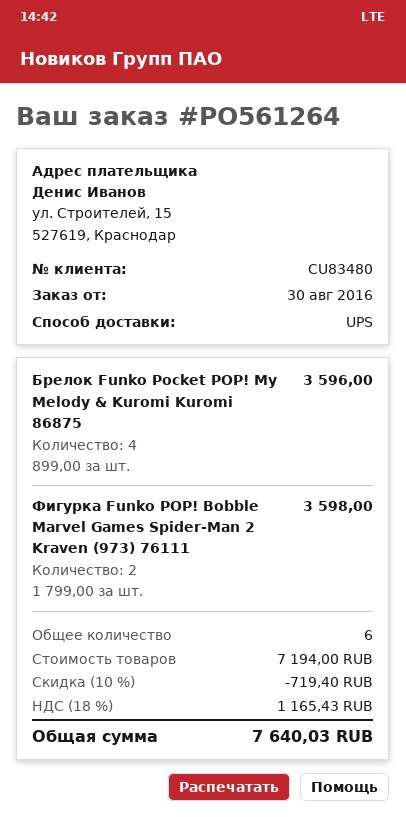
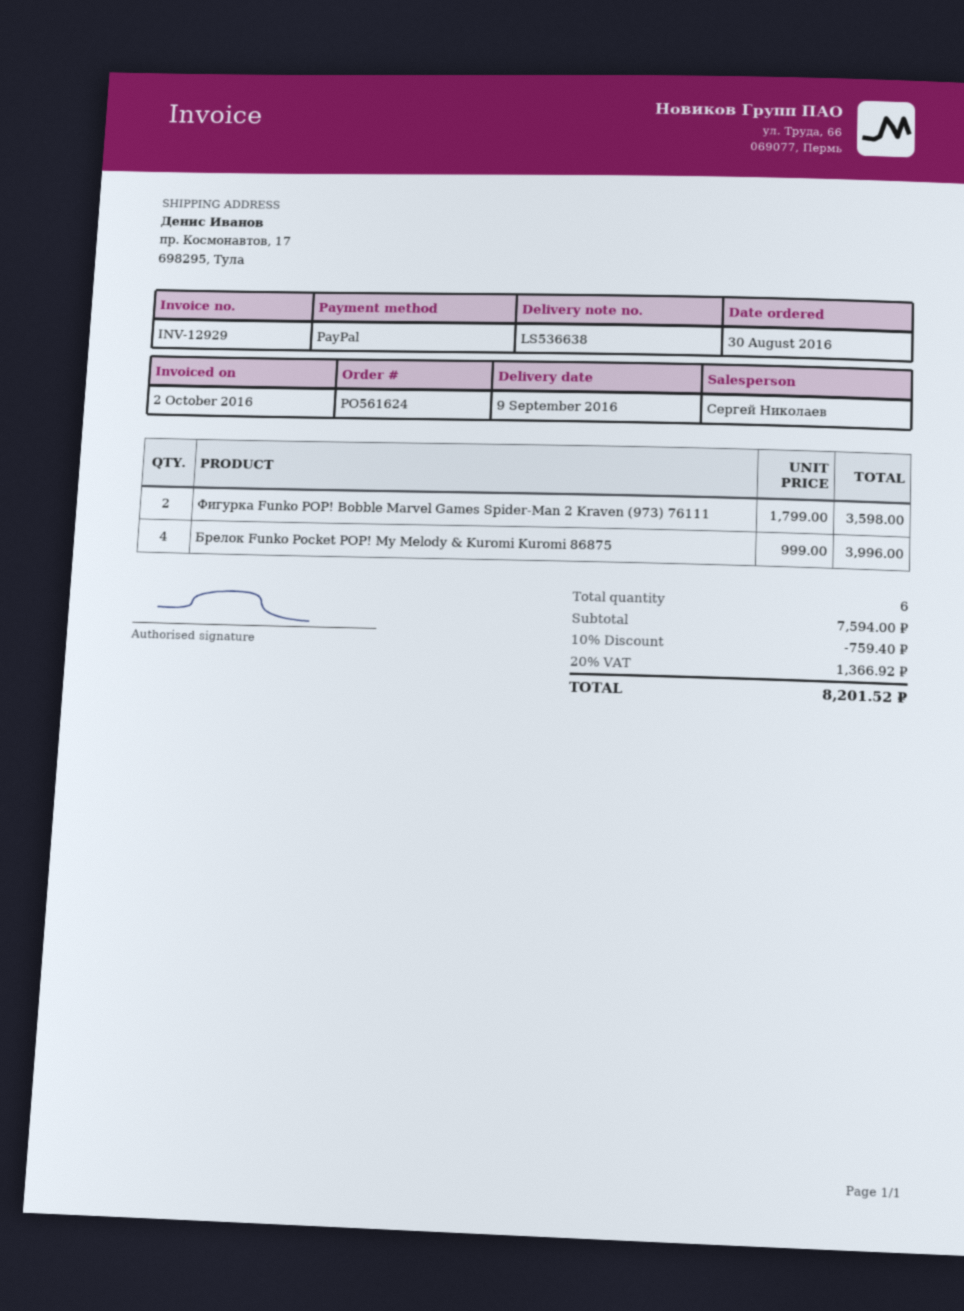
order number: PO561264 -> PO561624
Брелок Funko Pocket POP! My Melody & Kuromi Kuromi 86875: 4 x 899.00 = 3596.00 -> 4 x 999.00 = 3996.00
subtotal: 7194.00 -> 7594.00
discount: 10% = 719.40 -> 10% = 759.40
tax: 18% = 1165.43 -> 20% = 1366.92
total: 7640.03 -> 8201.52

